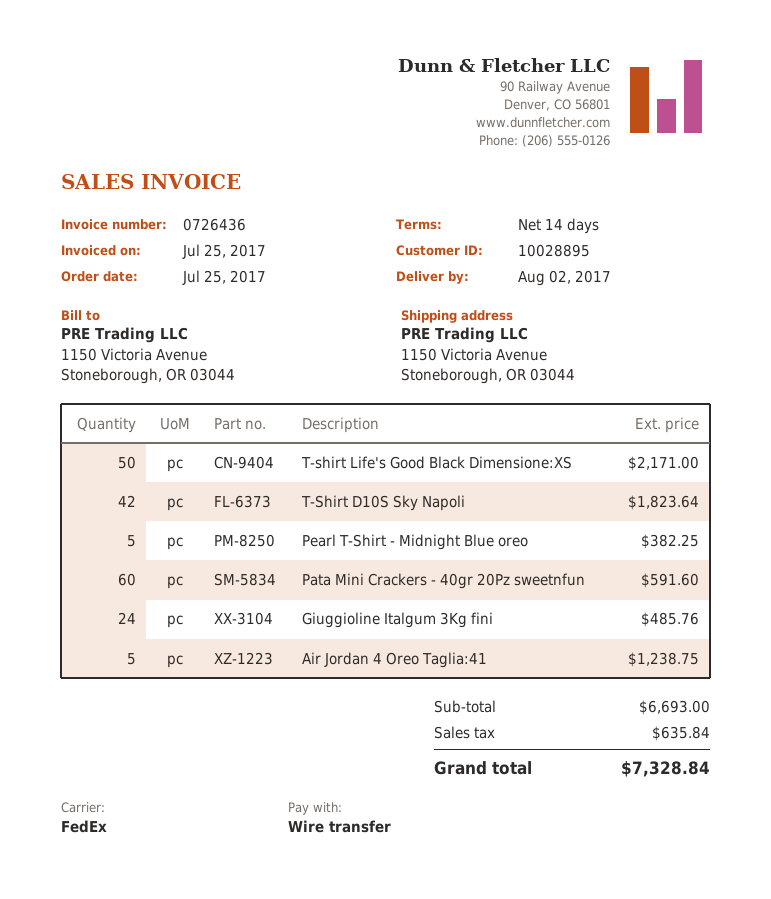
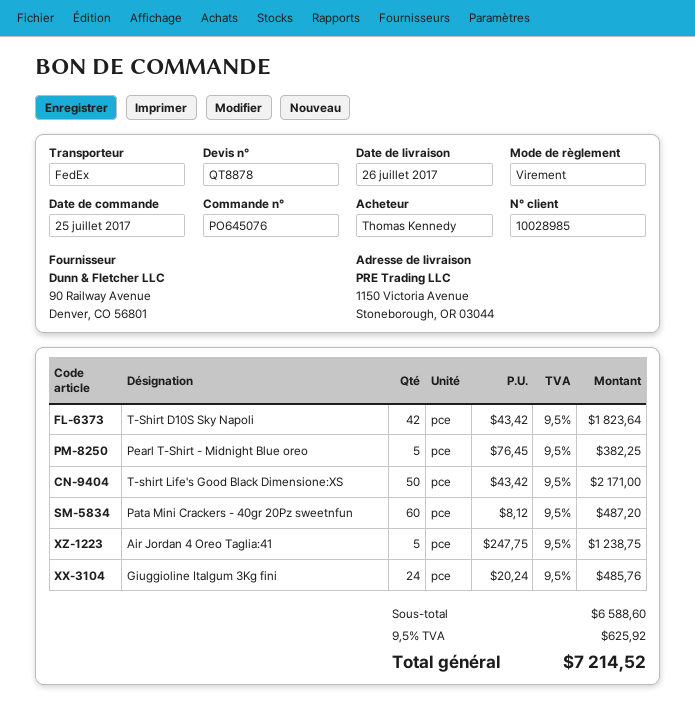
delivery date: 2017-08-02 -> 2017-07-26
customer number: 10028895 -> 10028985
Pata Mini Crackers - 40gr 20Pz sweetnfun: 60 for 591.60 -> 60 for 487.20
subtotal: 6693.00 -> 6588.60
tax: 635.84 -> 625.92
total: 7328.84 -> 7214.52

